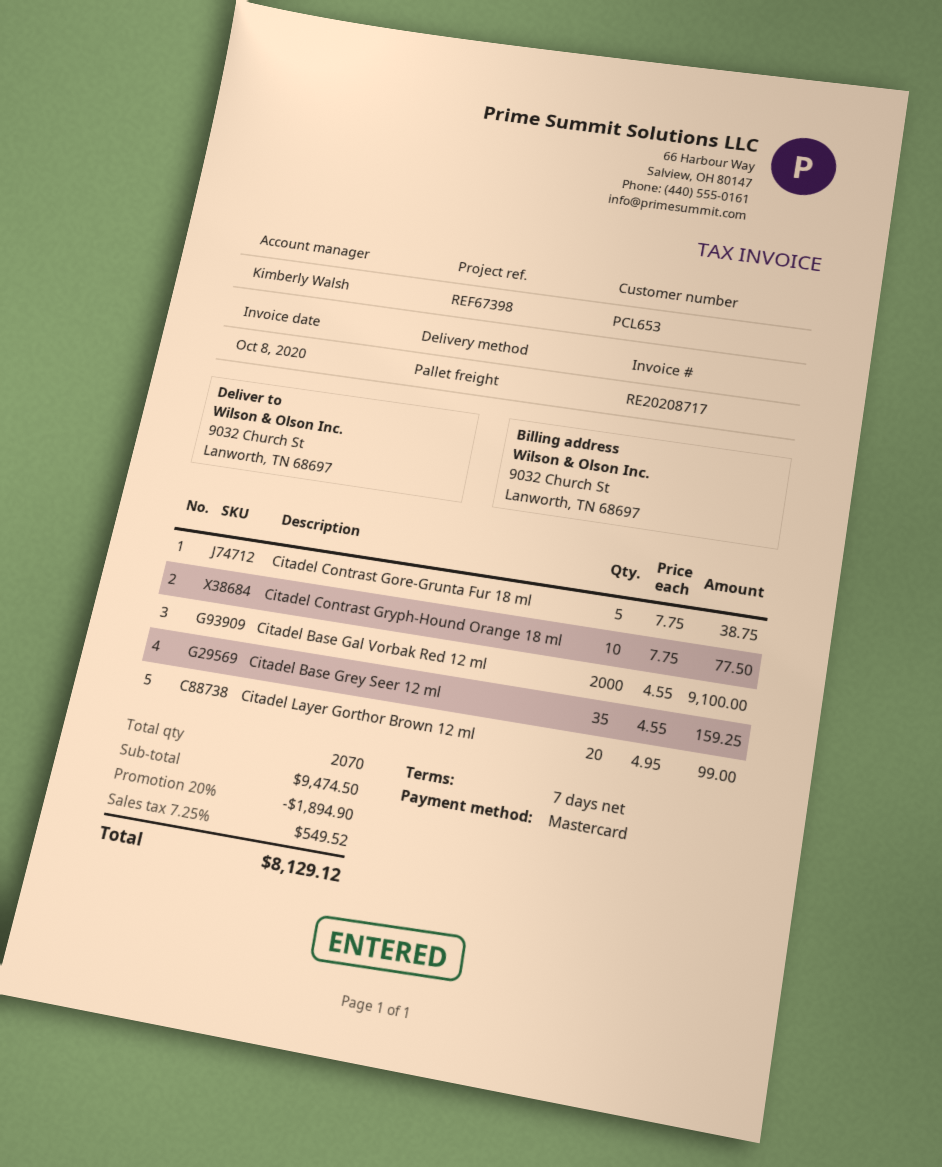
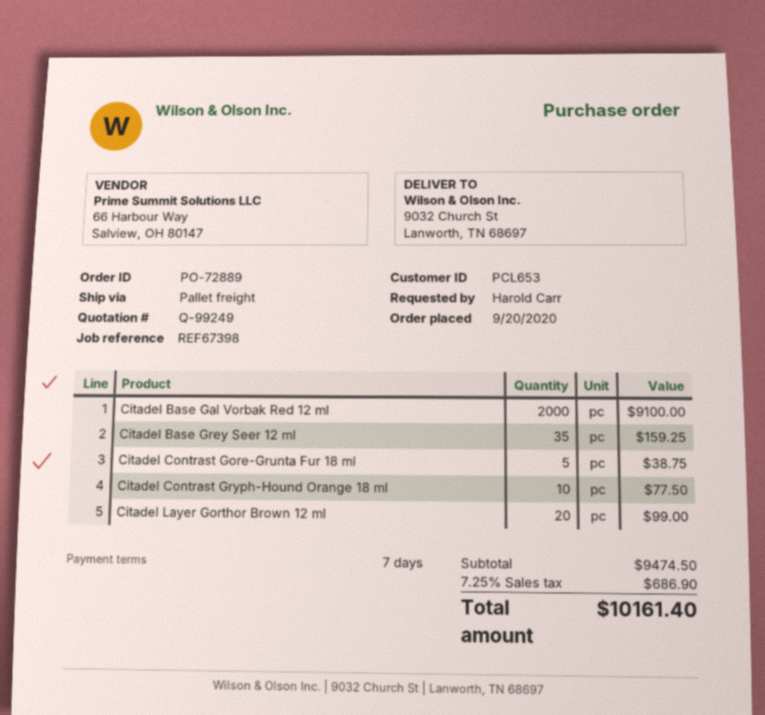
discount: 20% = 1894.90 -> none
tax: 7.25% = 549.52 -> 7.25% = 686.90
total: 8129.12 -> 10161.40

